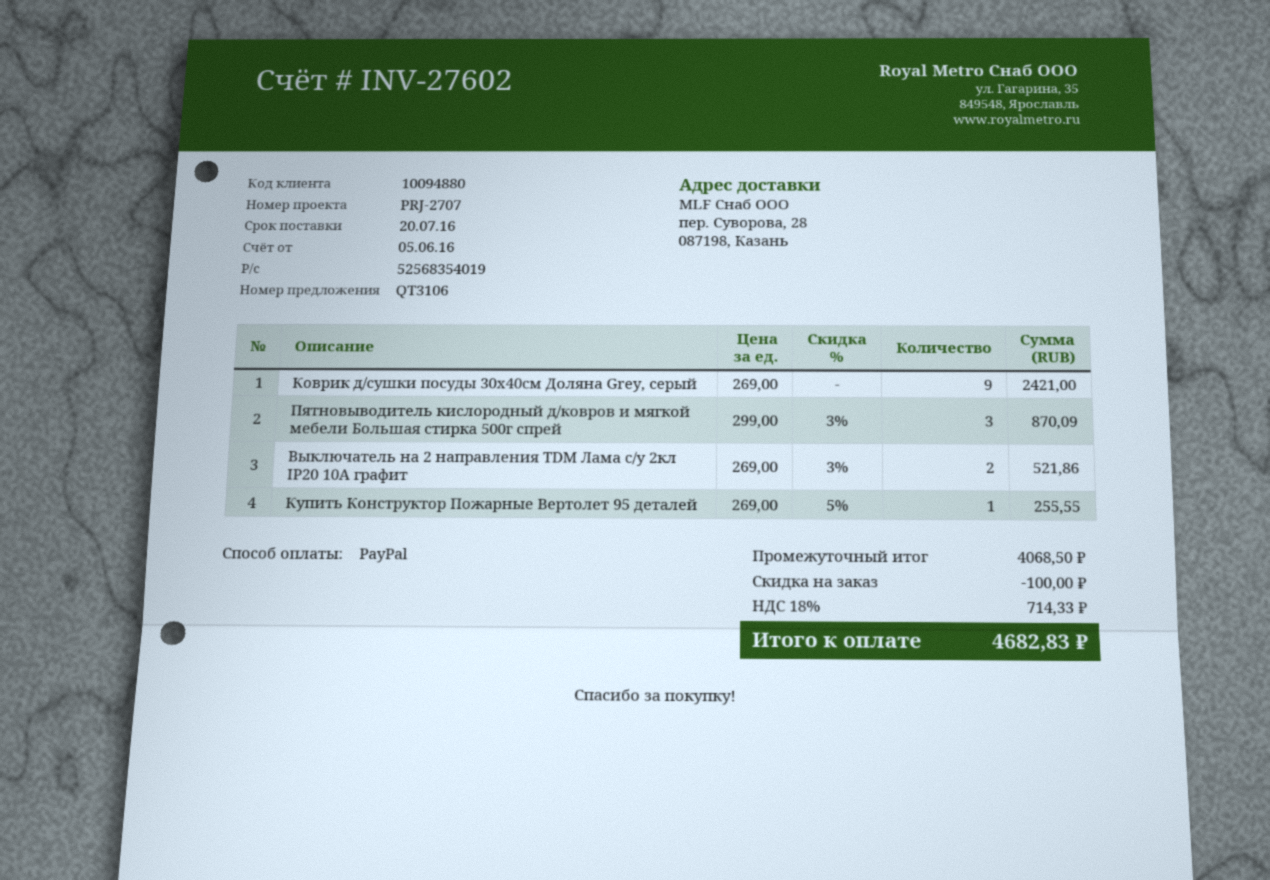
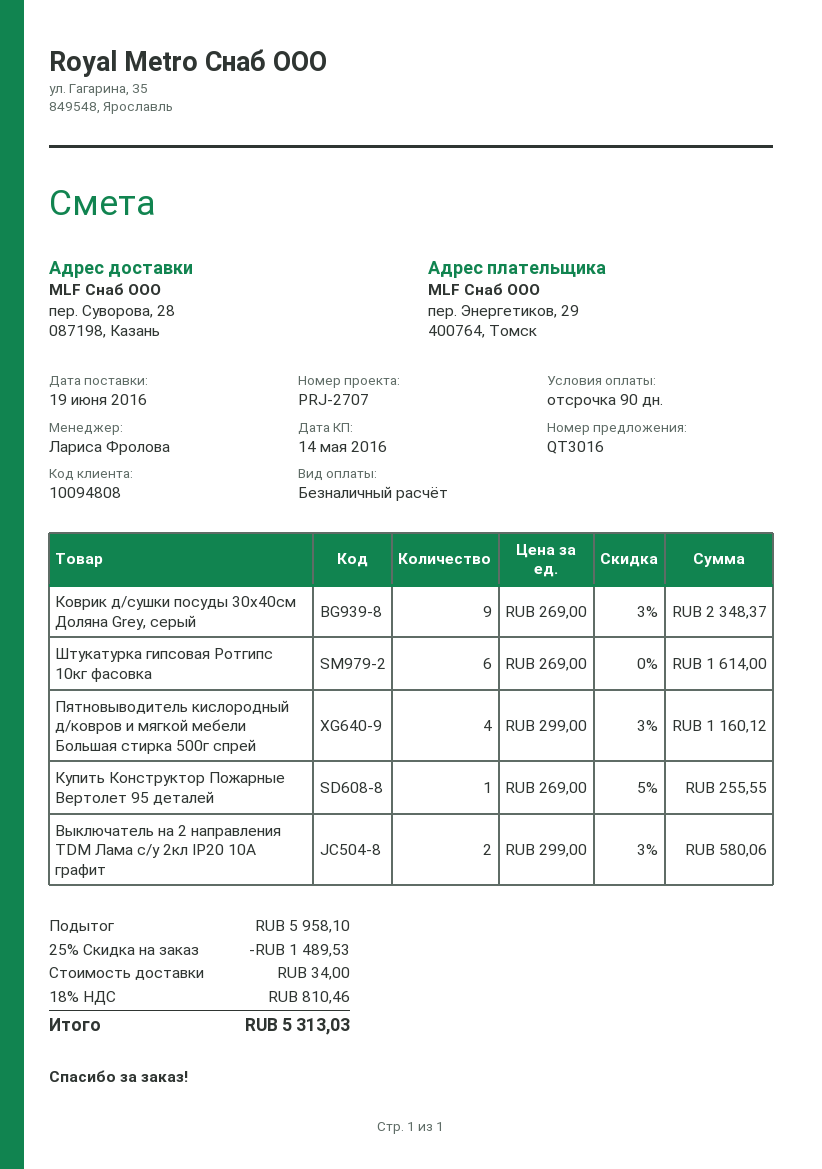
quote number: QT3106 -> QT3016
delivery date: 2016-07-20 -> 2016-06-19
customer number: 10094880 -> 10094808
payment method: PayPal -> bank transfer
Коврик д/сушки посуды 30х40см Доляна Grey, серый: 9 x 269.00 = 2421.00 -> 9 x 269.00 - 3% = 2348.37
Пятновыводитель кислородный д/ковров и мягкой мебели Большая стирка 500г спрей: 3 x 299.00 - 3% = 870.09 -> 4 x 299.00 - 3% = 1160.12
Выключатель на 2 направления TDM Лама с/у 2кл IP20 10А графит: 2 x 269.00 - 3% = 521.86 -> 2 x 299.00 - 3% = 580.06
Штукатурка гипсовая Ротгипс 10кг фасовка: none -> 6 x 269.00 = 1614.00
subtotal: 4068.50 -> 5958.10
discount: 100.00 -> 1489.53
shipping: none -> 34.00
tax: 18% = 714.33 -> 18% = 810.46
total: 4682.83 -> 5313.03

